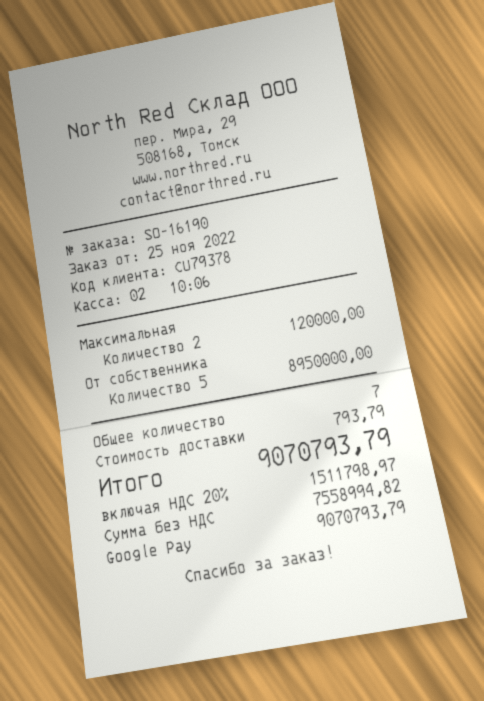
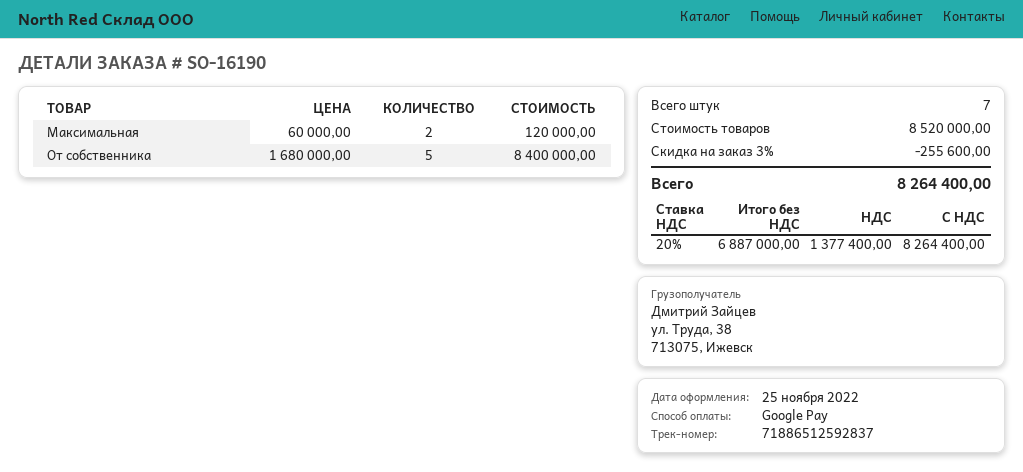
От собственника: 5 for 8950000.00 -> 5 for 8400000.00
discount: none -> 3% = 255600.00
shipping: 793.79 -> none
net: 7558994.82 -> 6887000.00
tax: 20% = 1511798.97 -> 20% = 1377400.00
total: 9070793.79 -> 8264400.00

